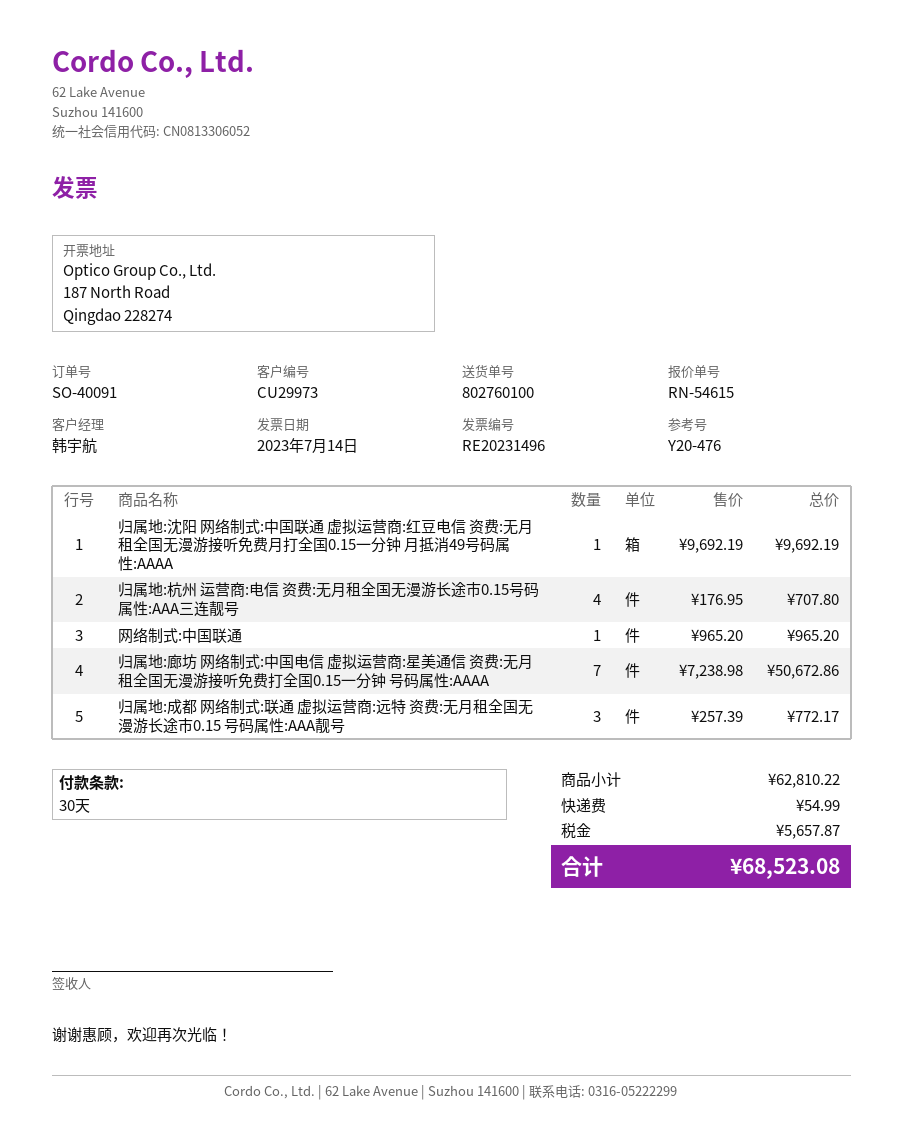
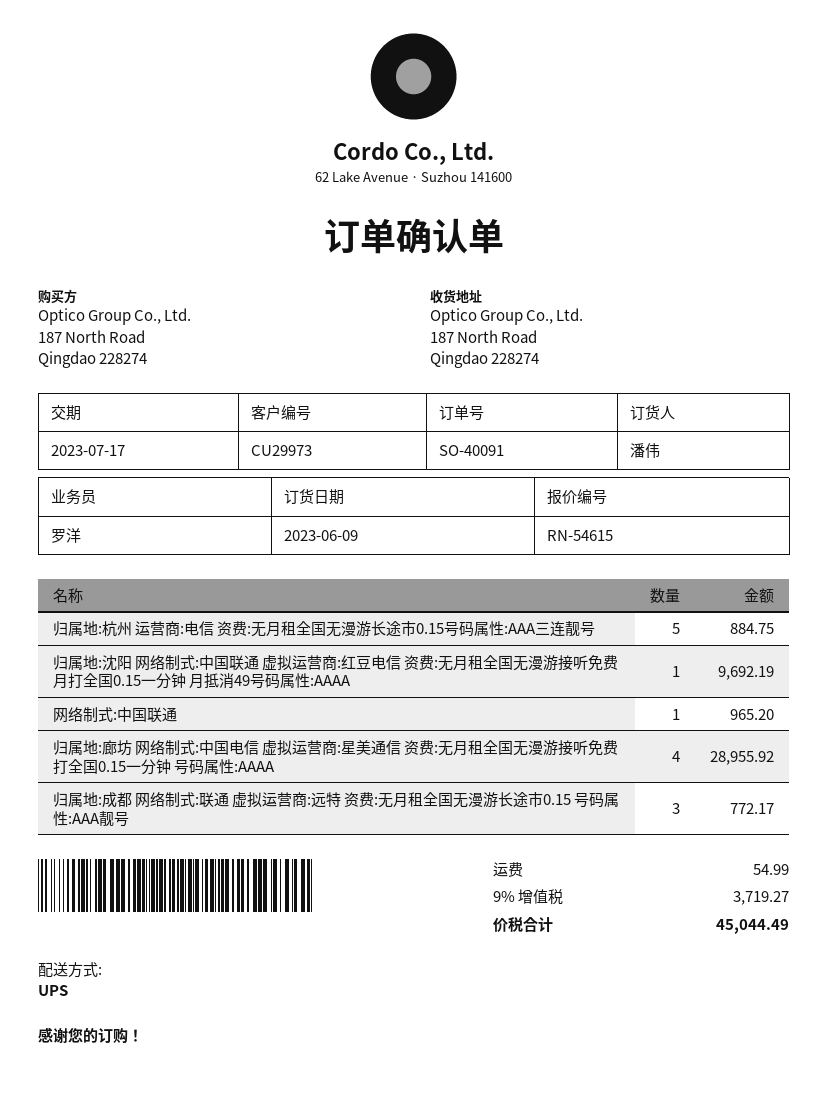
sales rep: 韩宇航 -> 罗洋
归属地:杭州 运营商:电信 资费:无月租全国无漫游长途市0.15号码属性:AAA三连靓号: 4 for 707.80 -> 5 for 884.75
归属地:廊坊 网络制式:中国电信 虚拟运营商:星美通信 资费:无月租全国无漫游接听免费打全国0.15一分钟 号码属性:AAAA: 7 for 50672.86 -> 4 for 28955.92
tax: 5657.87 -> 3719.27
total: 68523.08 -> 45044.49

